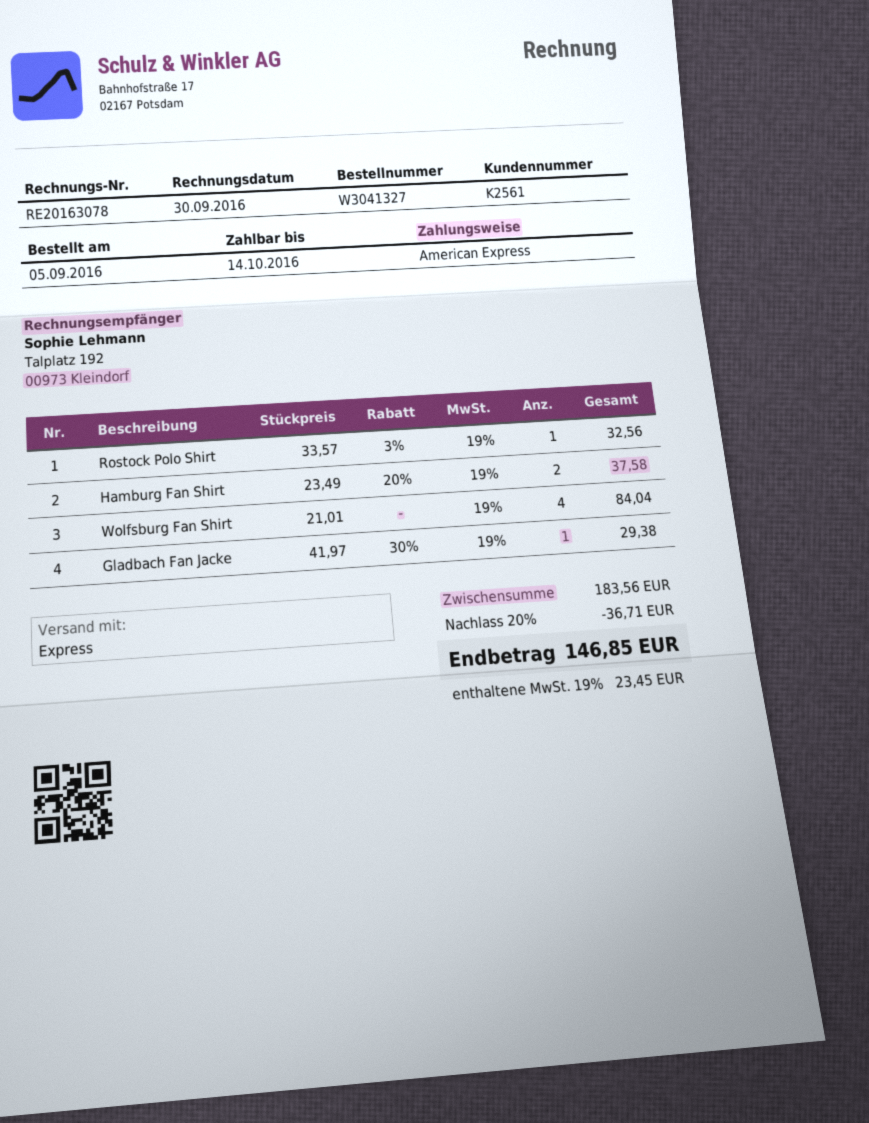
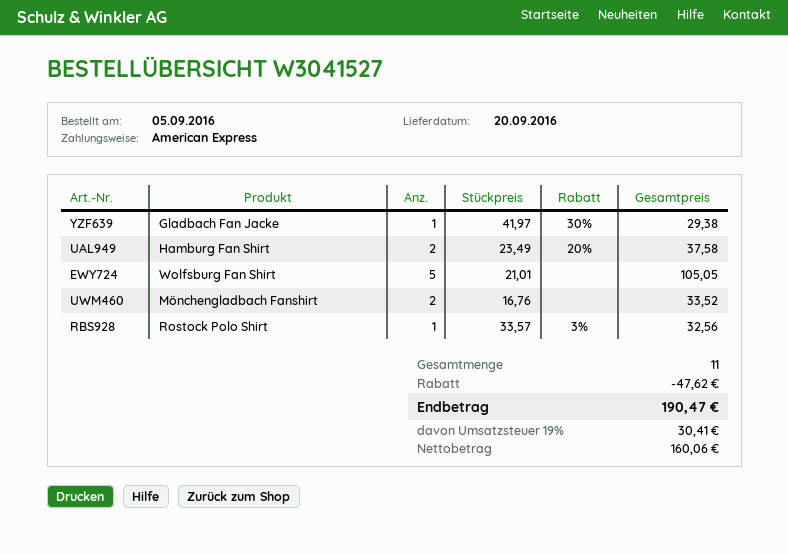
order number: W3041327 -> W3041527
Wolfsburg Fan Shirt: 4 x 21.01 = 84.04 -> 5 x 21.01 = 105.05
Mönchengladbach Fanshirt: none -> 2 x 16.76 = 33.52
discount: 36.71 -> 47.62
tax: 19% = 23.45 -> 19% = 30.41
total: 146.85 -> 190.47

